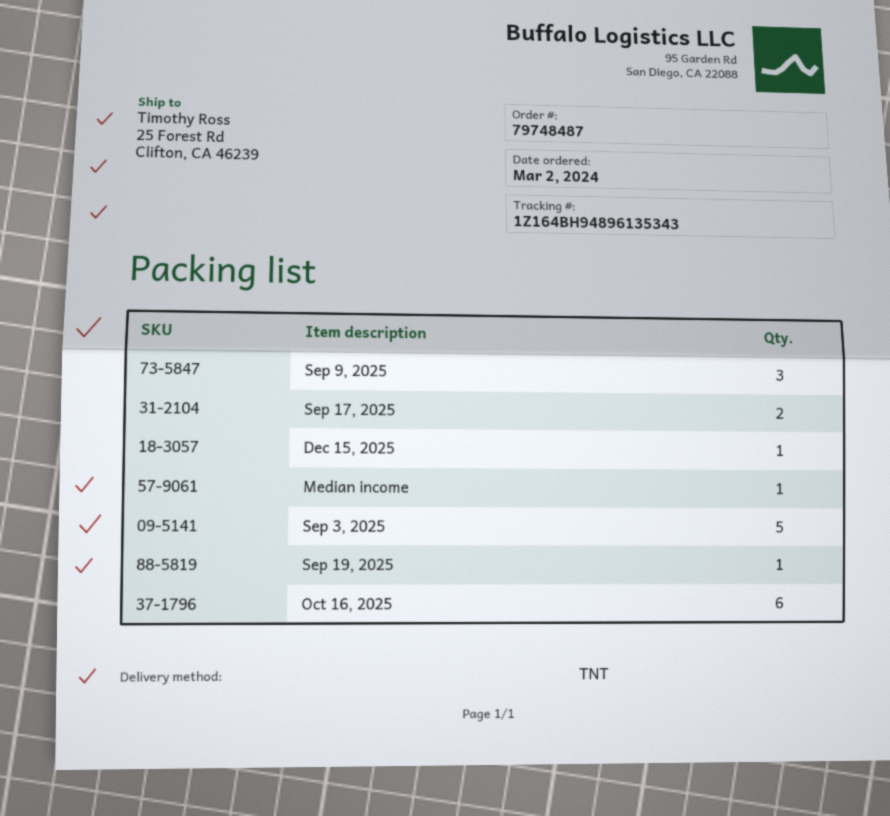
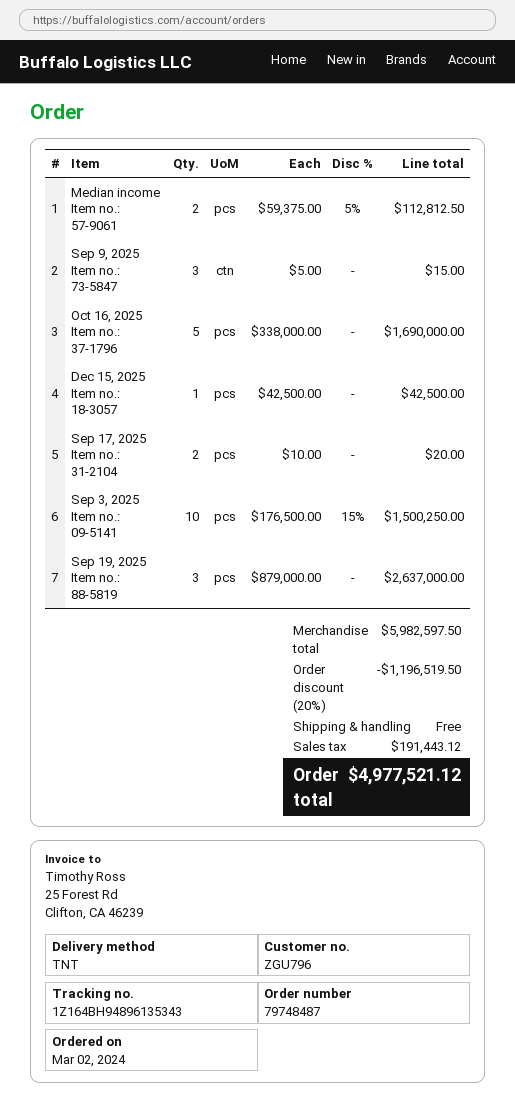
Median income: 1 -> 2
Sep 3, 2025: 5 -> 10
Sep 19, 2025: 1 -> 3
Oct 16, 2025: 6 -> 5

